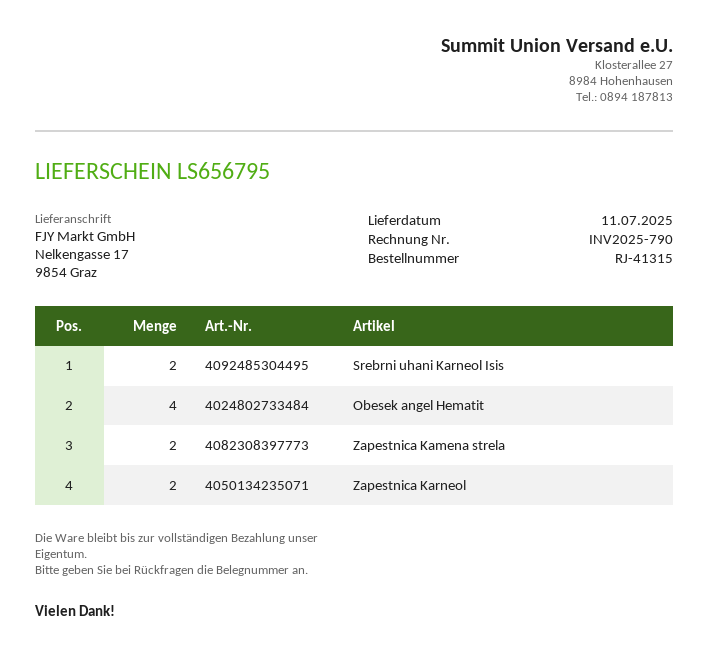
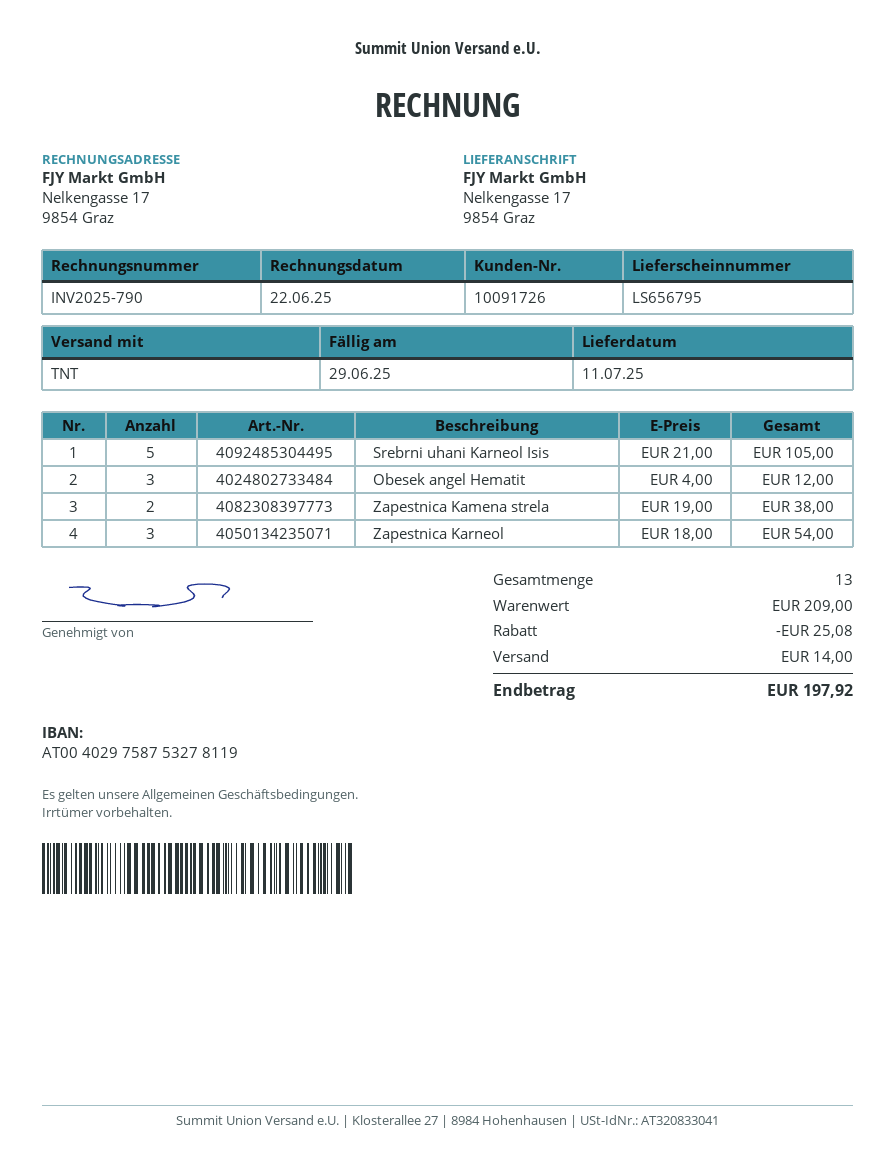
Srebrni uhani Karneol Isis: 2 -> 5
Obesek angel Hematit: 4 -> 3
Zapestnica Karneol: 2 -> 3

